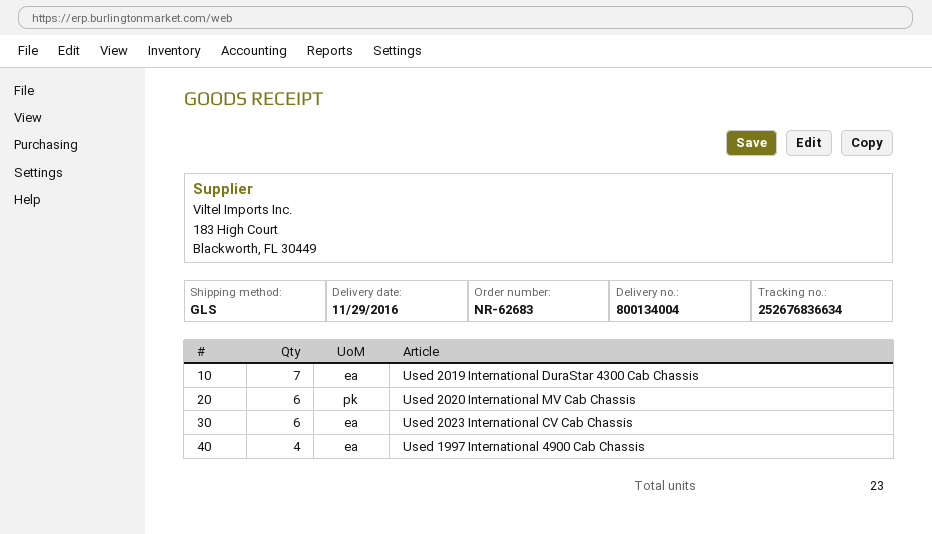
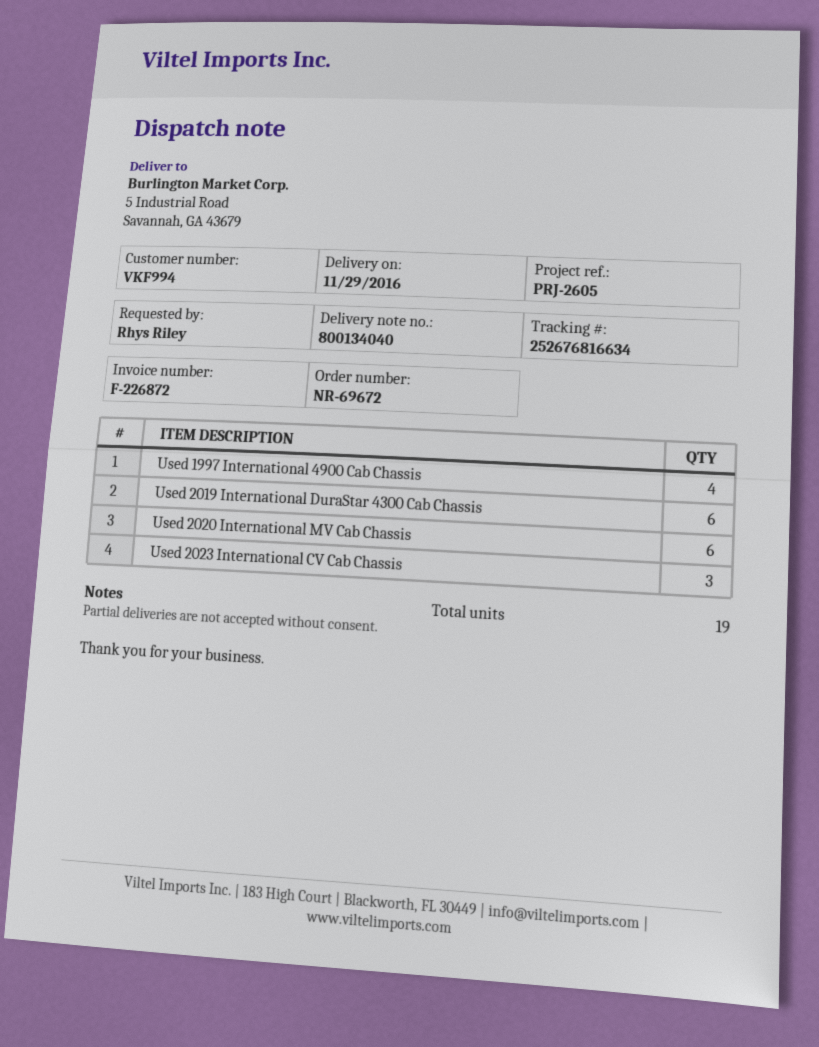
order number: NR-62683 -> NR-69672
delivery note number: 800134004 -> 800134040
tracking number: 252676836634 -> 252676816634
Used 2019 International DuraStar 4300 Cab Chassis: 7 -> 6
Used 2023 International CV Cab Chassis: 6 -> 3
total quantity: 23 -> 19

